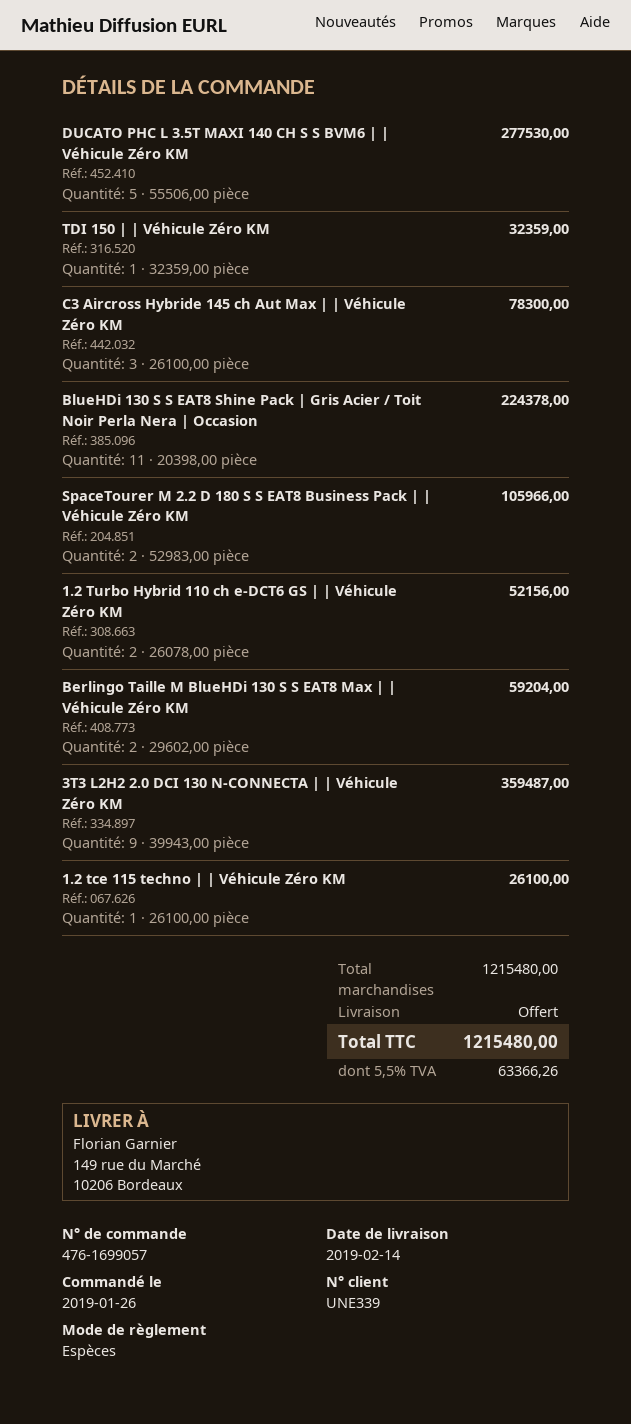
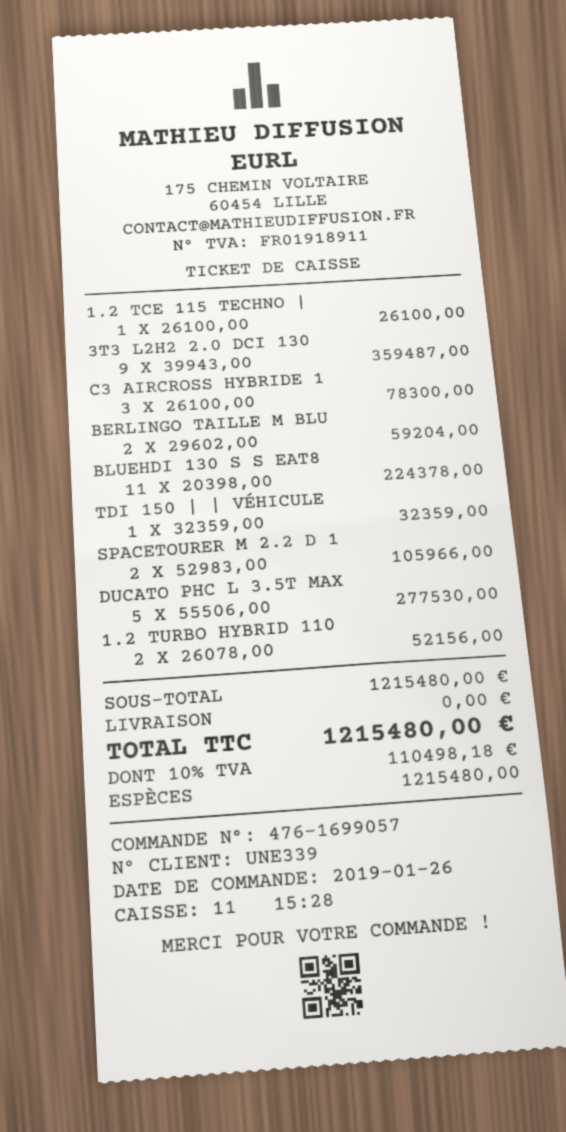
tax: 5.5% = 63366.26 -> 10% = 110498.18

